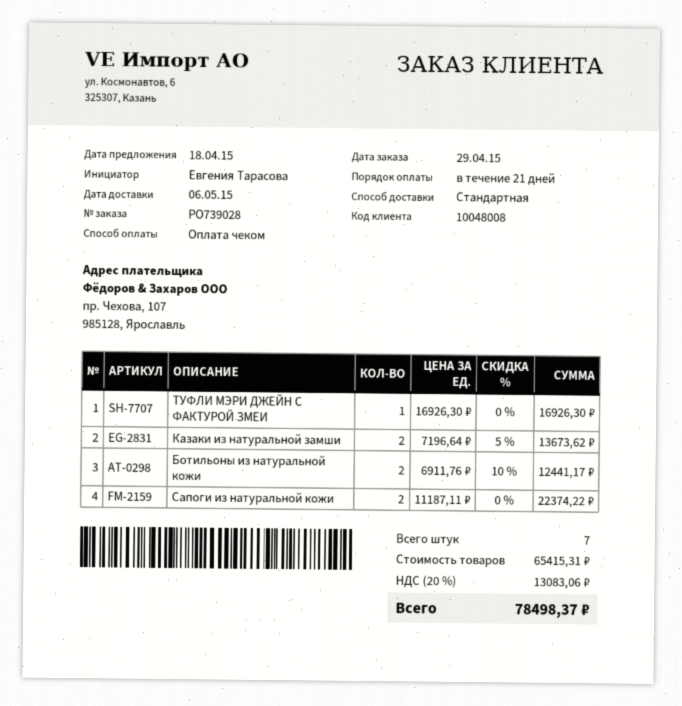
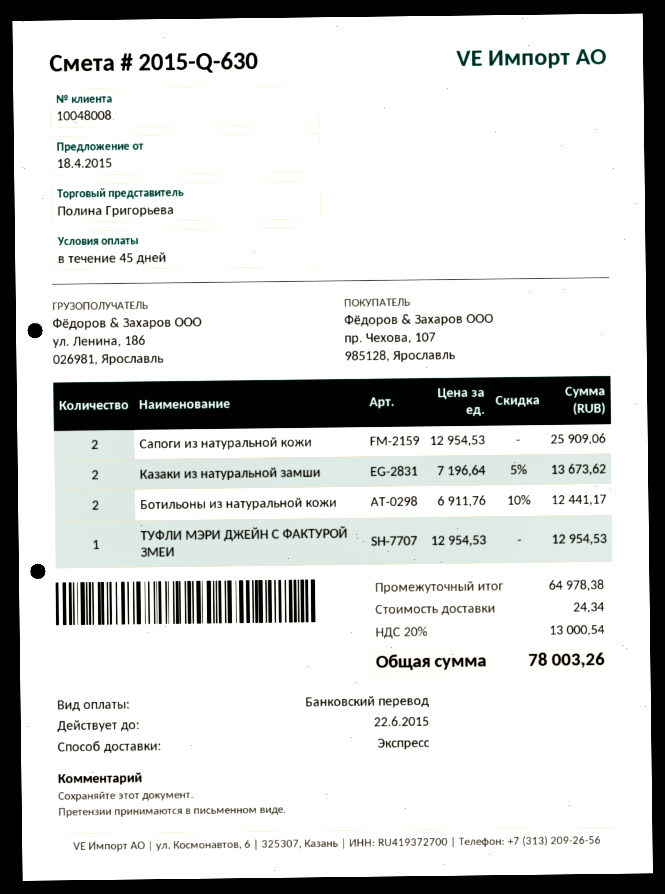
payment terms: 21 days -> 45 days
payment method: cheque -> bank transfer
shipping method: standard -> express
ТУФЛИ МЭРИ ДЖЕЙН С ФАКТУРОЙ ЗМЕИ: 1 x 16926.30 = 16926.30 -> 1 x 12954.53 = 12954.53
Сапоги из натуральной кожи: 2 x 11187.11 = 22374.22 -> 2 x 12954.53 = 25909.06
subtotal: 65415.31 -> 64978.38
shipping: none -> 24.34
tax: 20% = 13083.06 -> 20% = 13000.54
total: 78498.37 -> 78003.26

